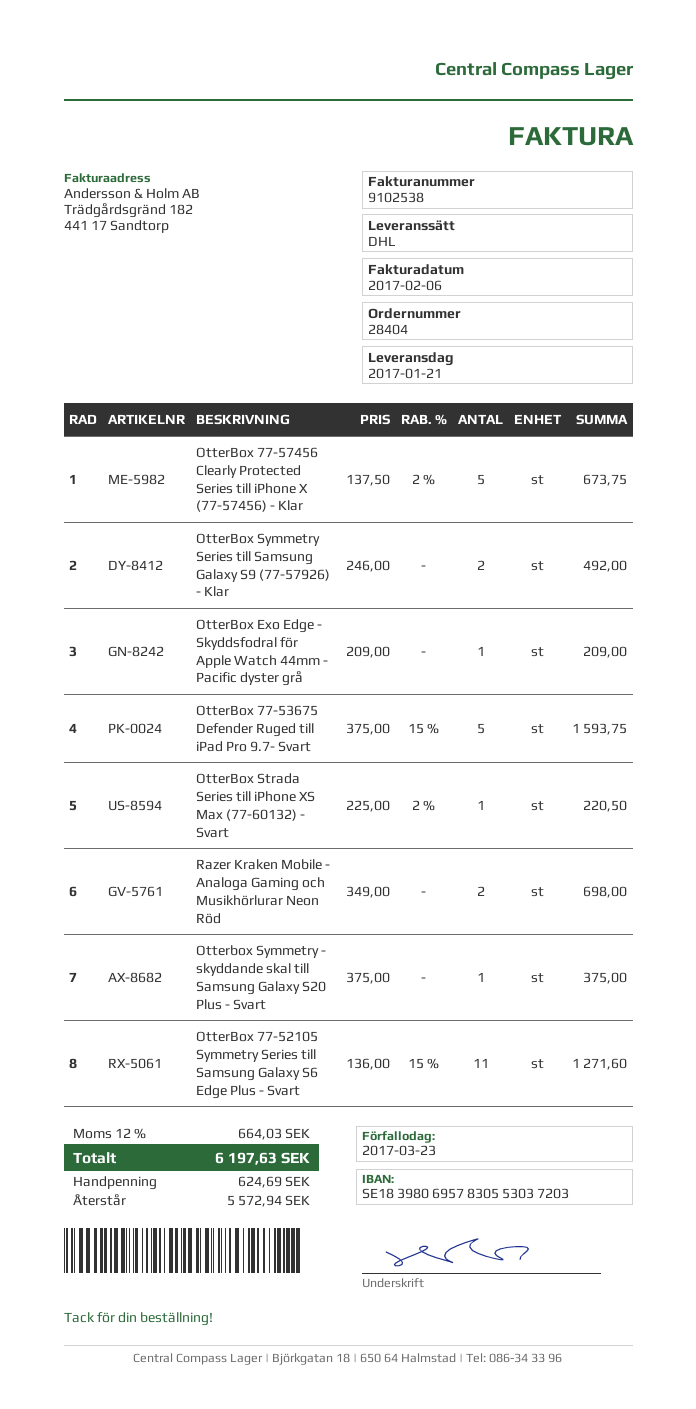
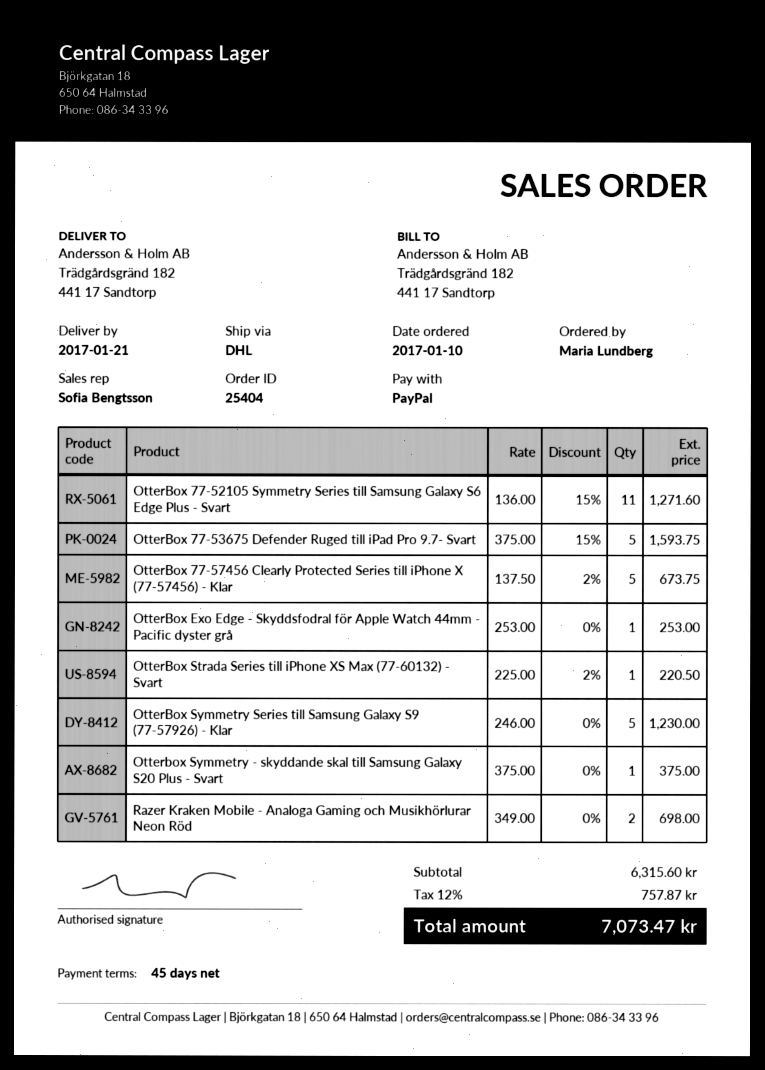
order number: 28404 -> 25404
OtterBox Symmetry Series till Samsung Galaxy S9 (77-57926) - Klar: 2 x 246.00 = 492.00 -> 5 x 246.00 = 1230.00
OtterBox Exo Edge - Skyddsfodral för Apple Watch 44mm - Pacific dyster grå: 1 x 209.00 = 209.00 -> 1 x 253.00 = 253.00
tax: 12% = 664.03 -> 12% = 757.87
total: 6197.63 -> 7073.47

